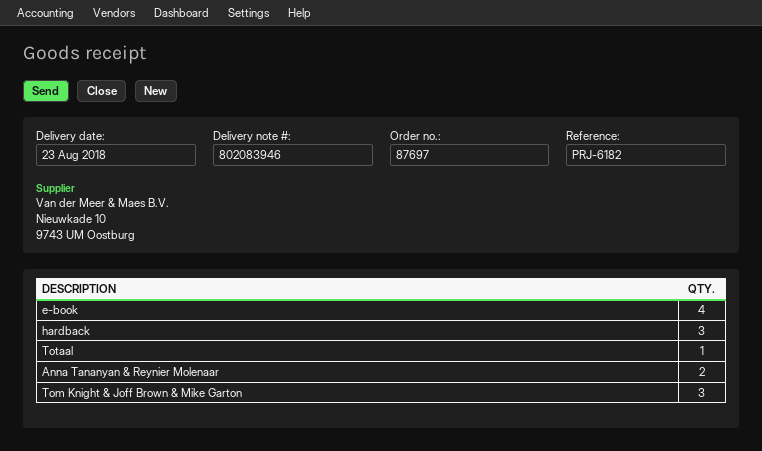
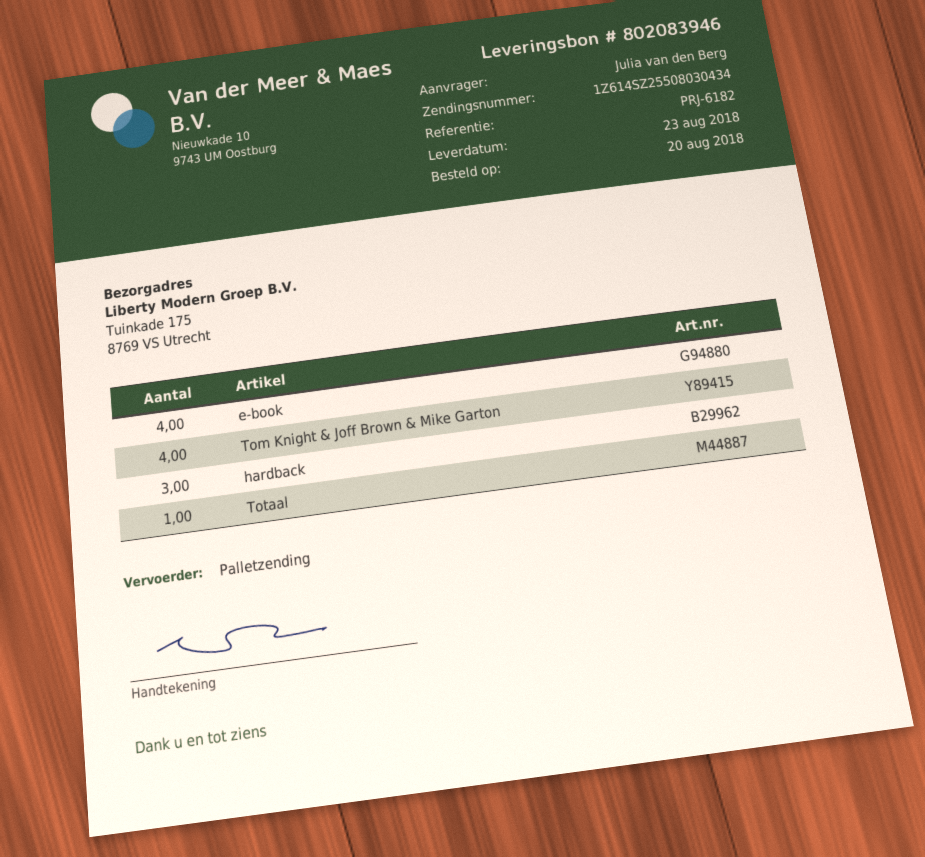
Anna Tananyan & Reynier Molenaar: 2 -> none
Tom Knight & Joff Brown & Mike Garton: 3 -> 4

